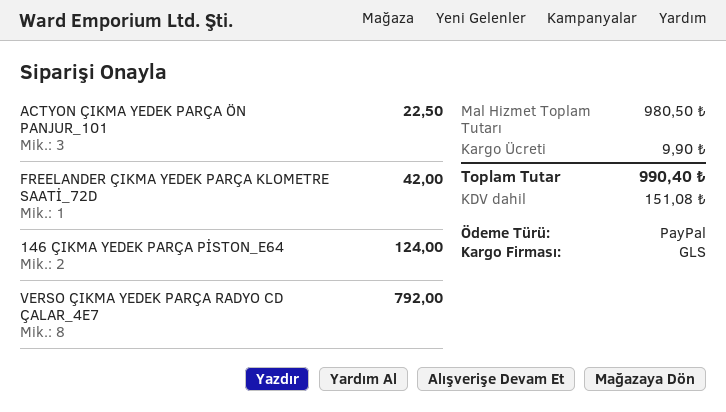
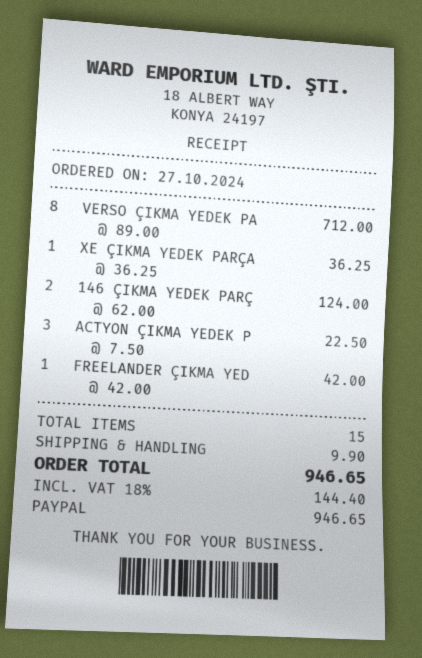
VERSO ÇIKMA YEDEK PARÇA RADYO CD ÇALAR_4E7: 8 for 792.00 -> 8 for 712.00
XE ÇIKMA YEDEK PARÇA: none -> 1 for 36.25
tax: 151.08 -> 144.40
total: 990.40 -> 946.65

